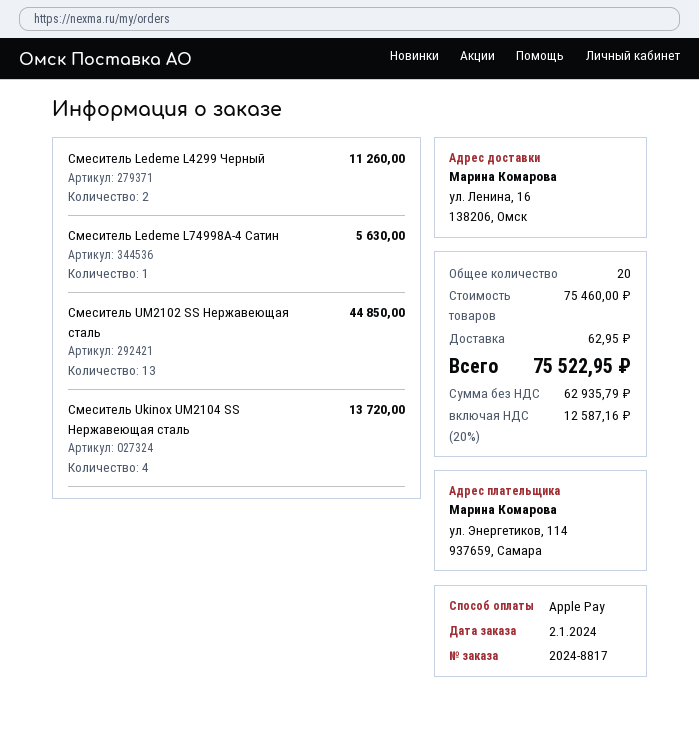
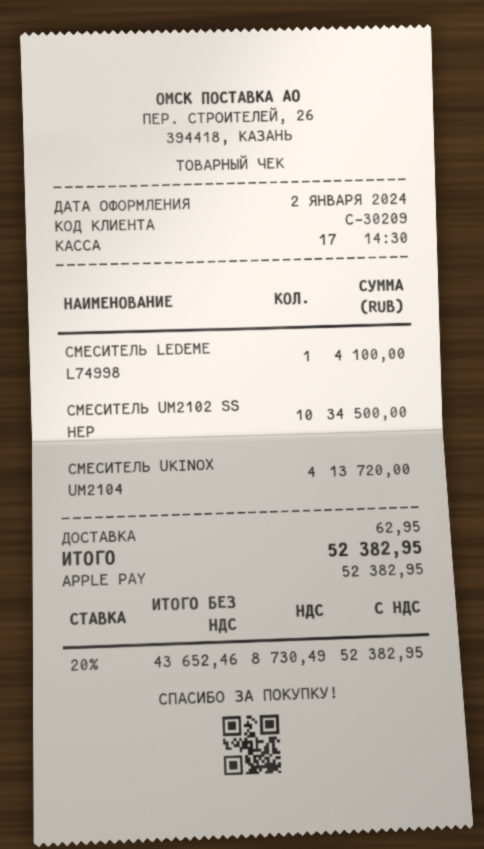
Смеситель Ledeme L4299 Черный: 2 for 11260.00 -> none
Смеситель Ledeme L74998A-4 Сатин: 1 for 5630.00 -> 1 for 4100.00
Смеситель UM2102 SS Нержавеющая сталь: 13 for 44850.00 -> 10 for 34500.00
net: 62935.79 -> 43652.46
tax: 20% = 12587.16 -> 20% = 8730.49
total: 75522.95 -> 52382.95

